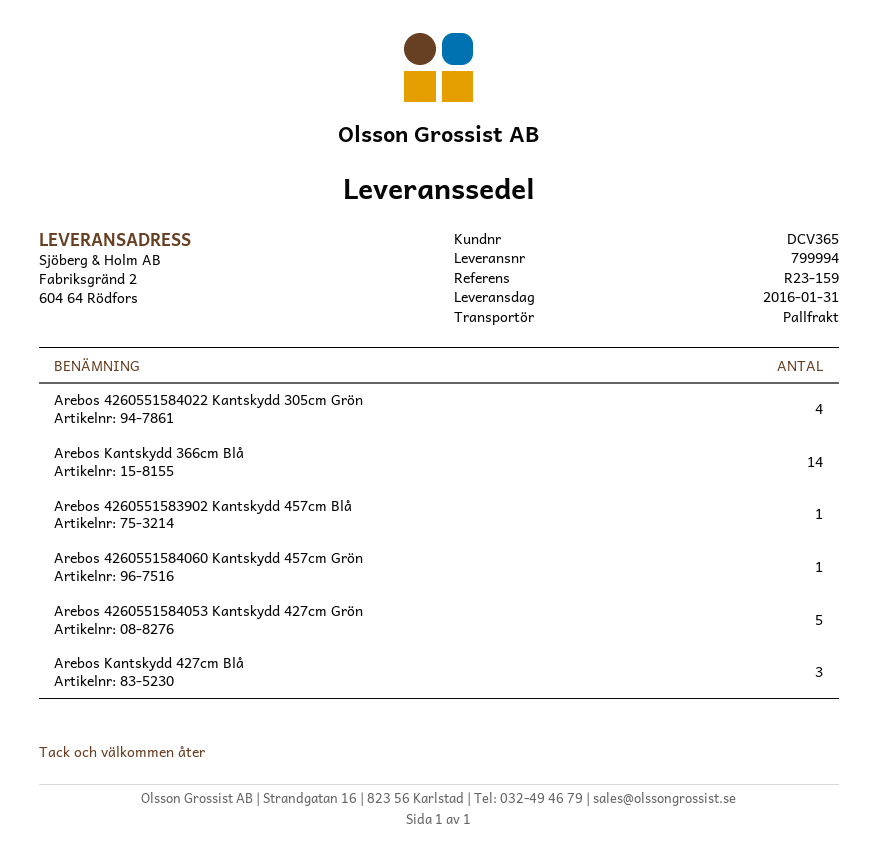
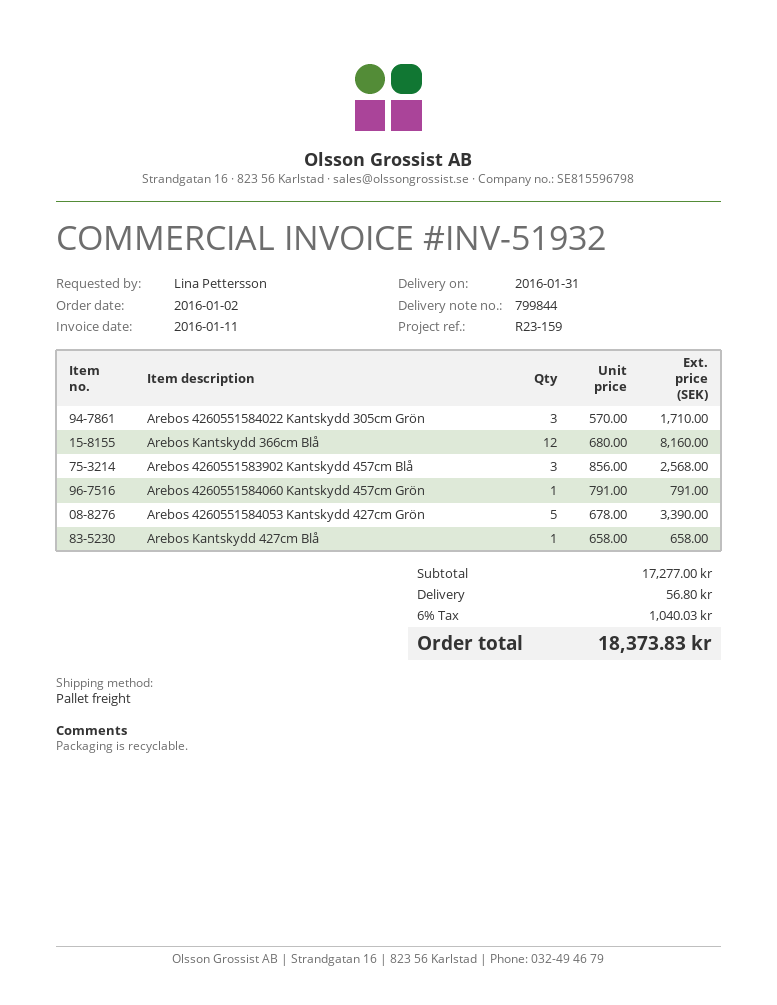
delivery note number: 799994 -> 799844
Arebos 4260551584022 Kantskydd 305cm Grön: 4 -> 3
Arebos Kantskydd 366cm Blå: 14 -> 12
Arebos 4260551583902 Kantskydd 457cm Blå: 1 -> 3
Arebos Kantskydd 427cm Blå: 3 -> 1

